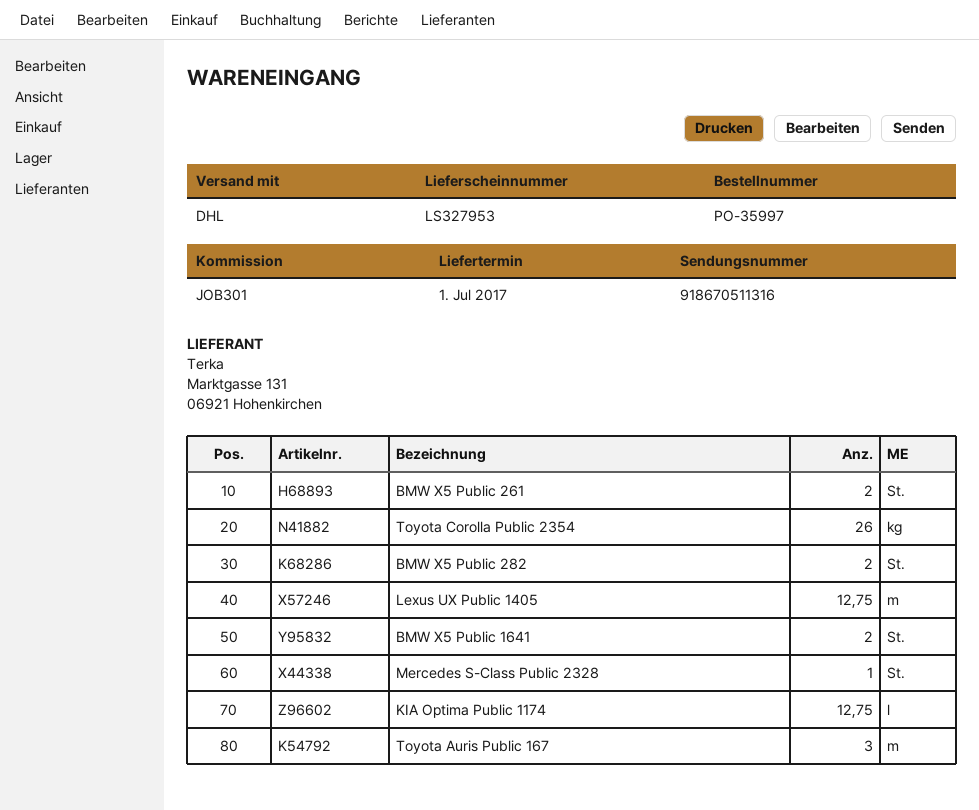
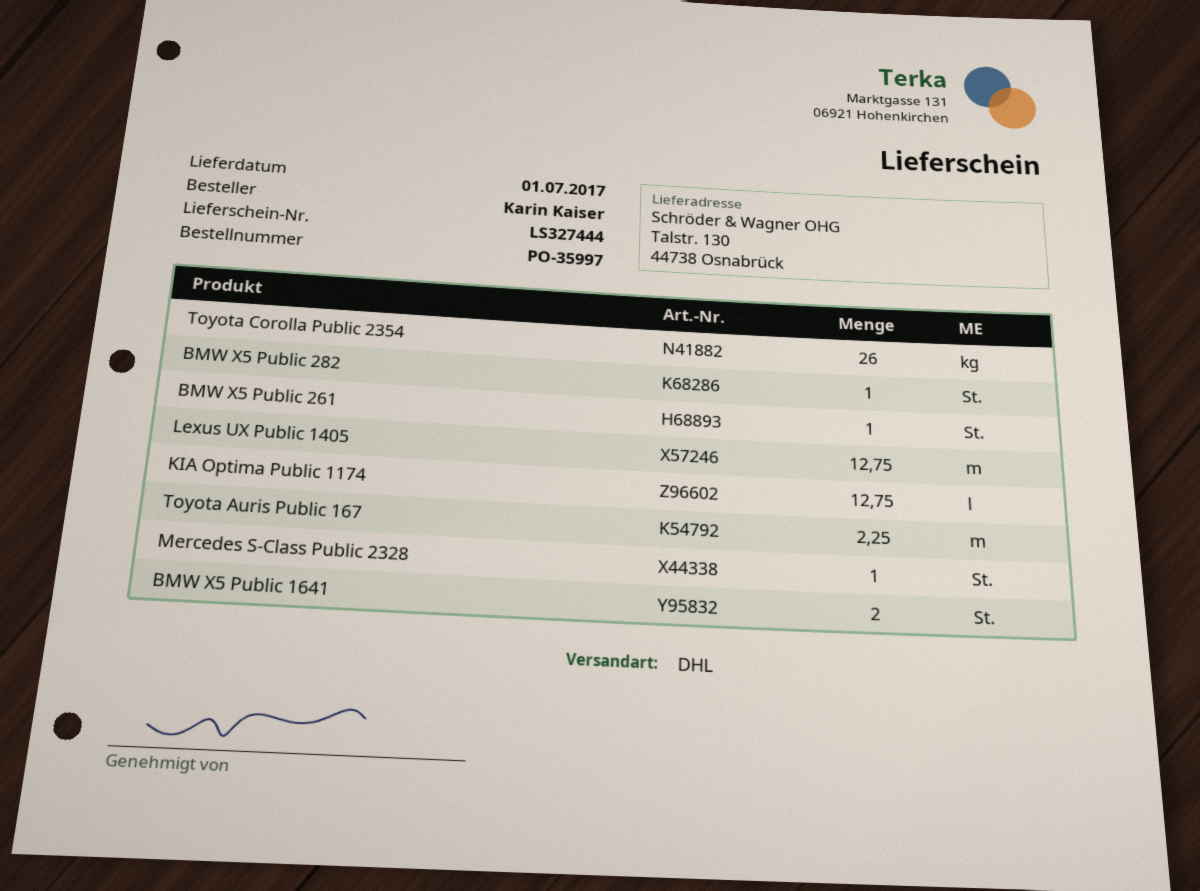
delivery note number: LS327953 -> LS327444
BMW X5 Public 261: 2 -> 1
BMW X5 Public 282: 2 -> 1
Toyota Auris Public 167: 3 -> 2.25

